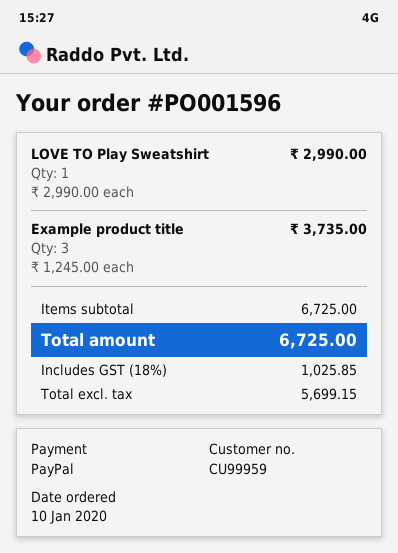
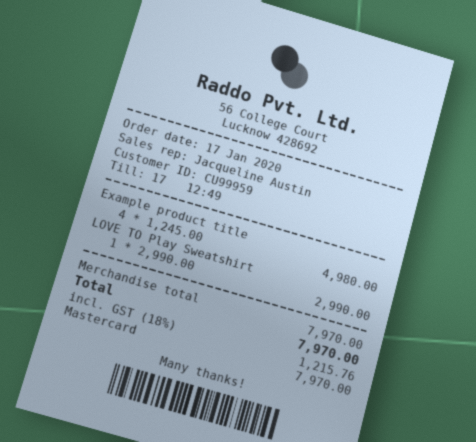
order date: 2020-01-10 -> 2020-01-17
payment method: PayPal -> Mastercard
Example product title: 3 x 1245.00 = 3735.00 -> 4 x 1245.00 = 4980.00
subtotal: 6725.00 -> 7970.00
tax: 18% = 1025.85 -> 18% = 1215.76
total: 6725.00 -> 7970.00

